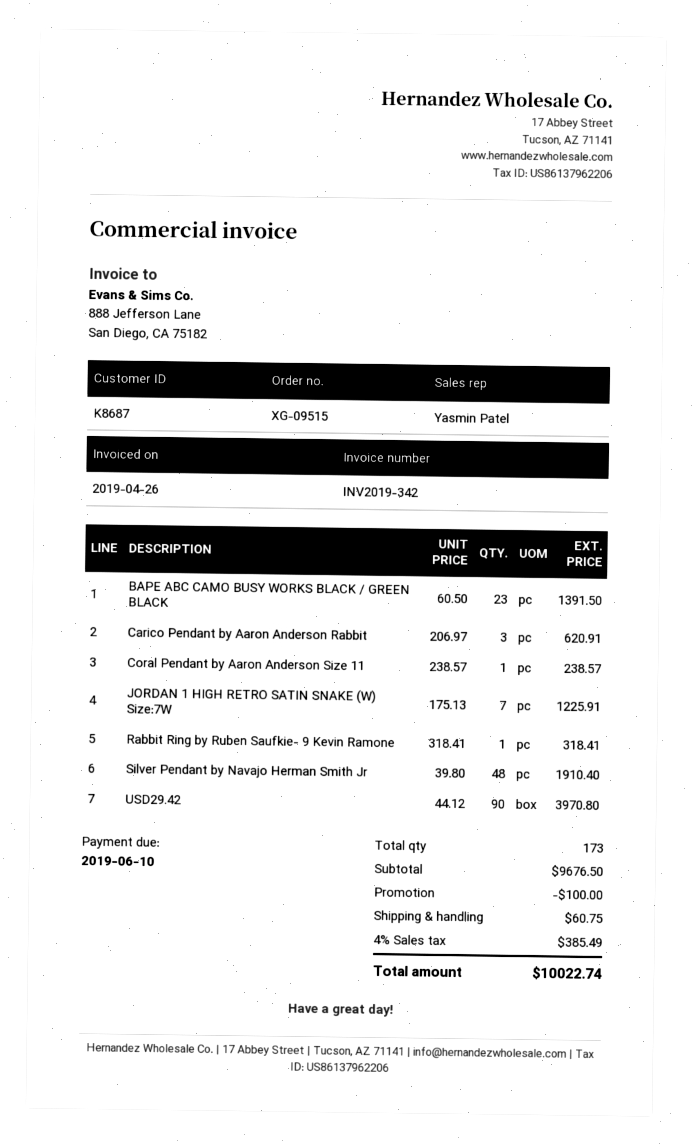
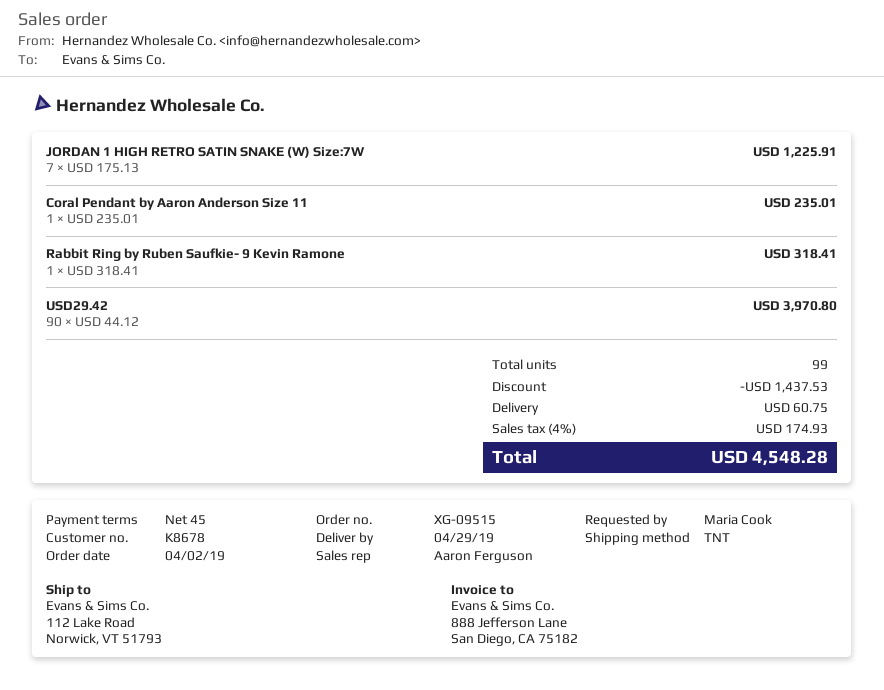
customer number: K8687 -> K8678
sales rep: Yasmin Patel -> Aaron Ferguson
BAPE ABC CAMO BUSY WORKS BLACK / GREEN BLACK: 23 x 60.50 = 1391.50 -> none
Carico Pendant by Aaron Anderson Rabbit: 3 x 206.97 = 620.91 -> none
Coral Pendant by Aaron Anderson Size 11: 1 x 238.57 = 238.57 -> 1 x 235.01 = 235.01
Silver Pendant by Navajo Herman Smith Jr: 48 x 39.80 = 1910.40 -> none
total quantity: 173 -> 99
discount: 100.00 -> 1437.53
tax: 4% = 385.49 -> 4% = 174.93
total: 10022.74 -> 4548.28

